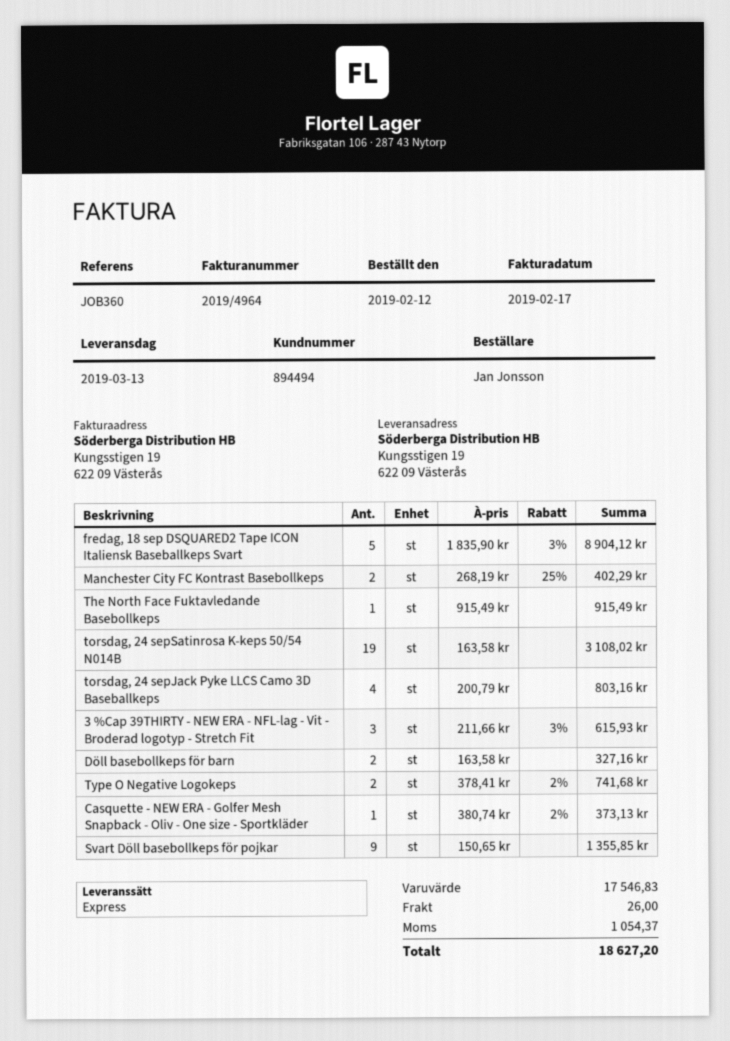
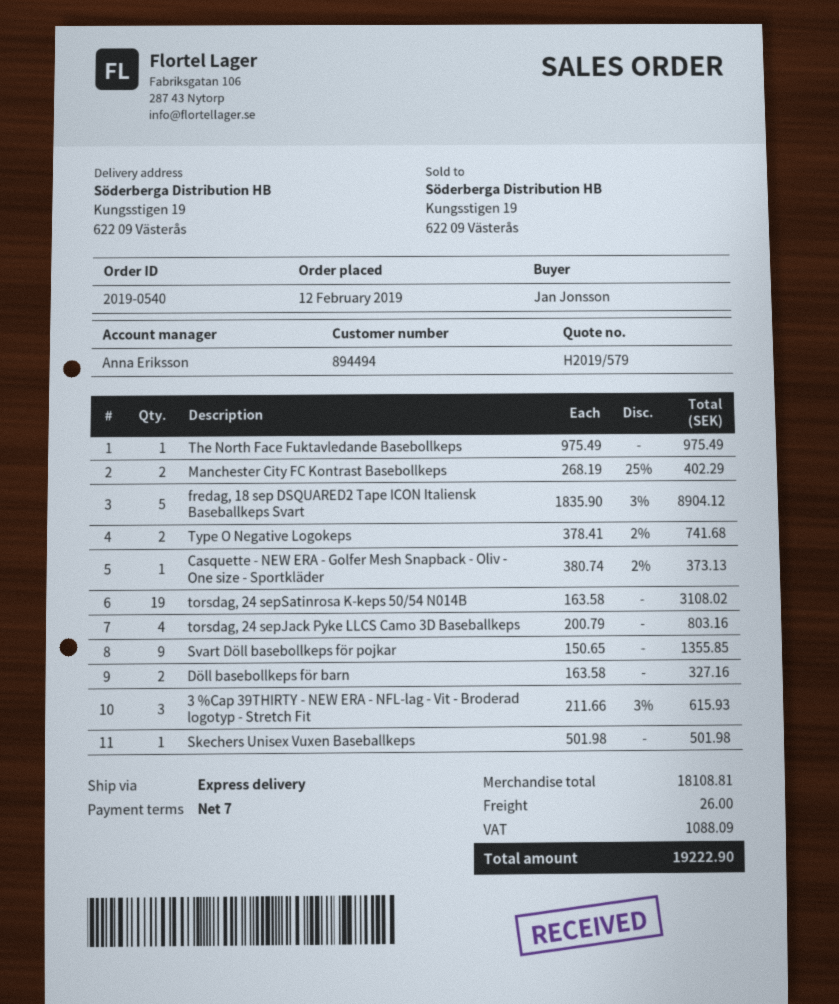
The North Face Fuktavledande Basebollkeps: 1 x 915.49 = 915.49 -> 1 x 975.49 = 975.49
Skechers Unisex Vuxen Baseballkeps: none -> 1 x 501.98 = 501.98
subtotal: 17546.83 -> 18108.81
tax: 1054.37 -> 1088.09
total: 18627.20 -> 19222.90

